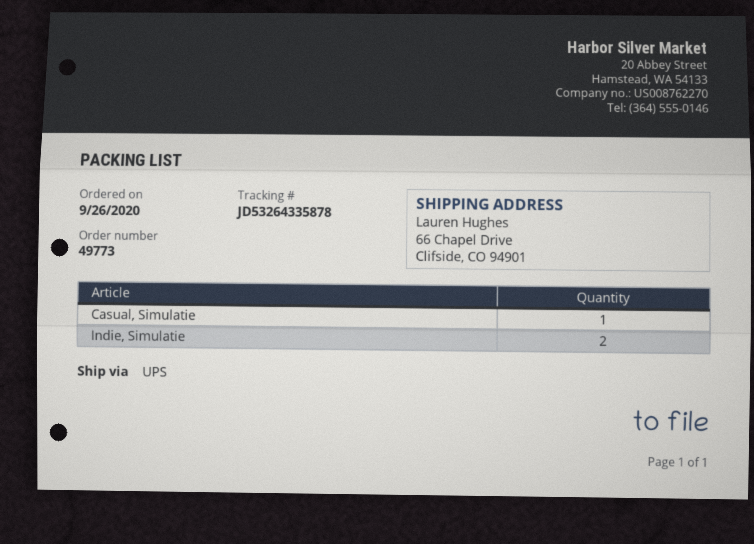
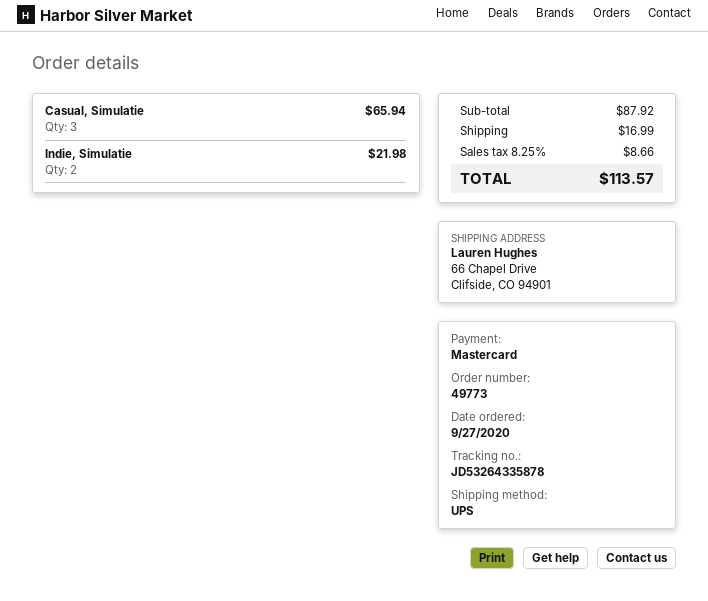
order date: 2020-09-26 -> 2020-09-27
Casual, Simulatie: 1 -> 3

